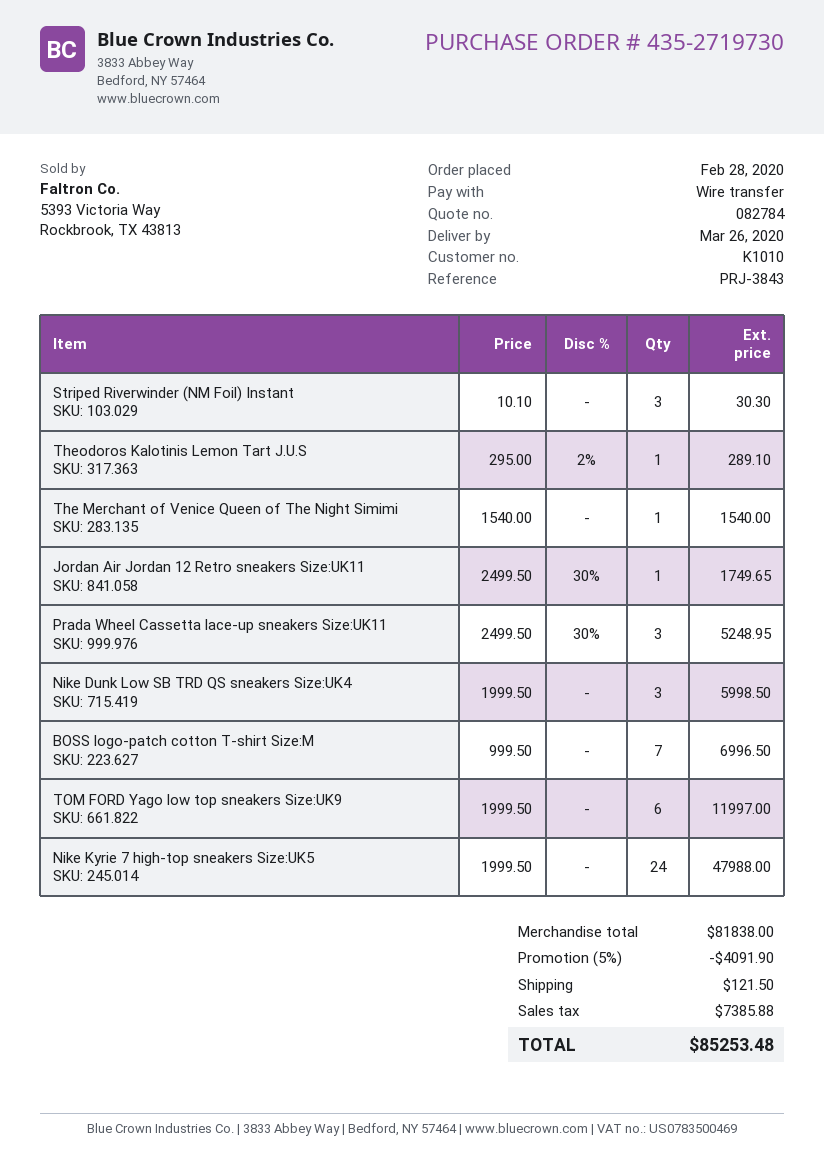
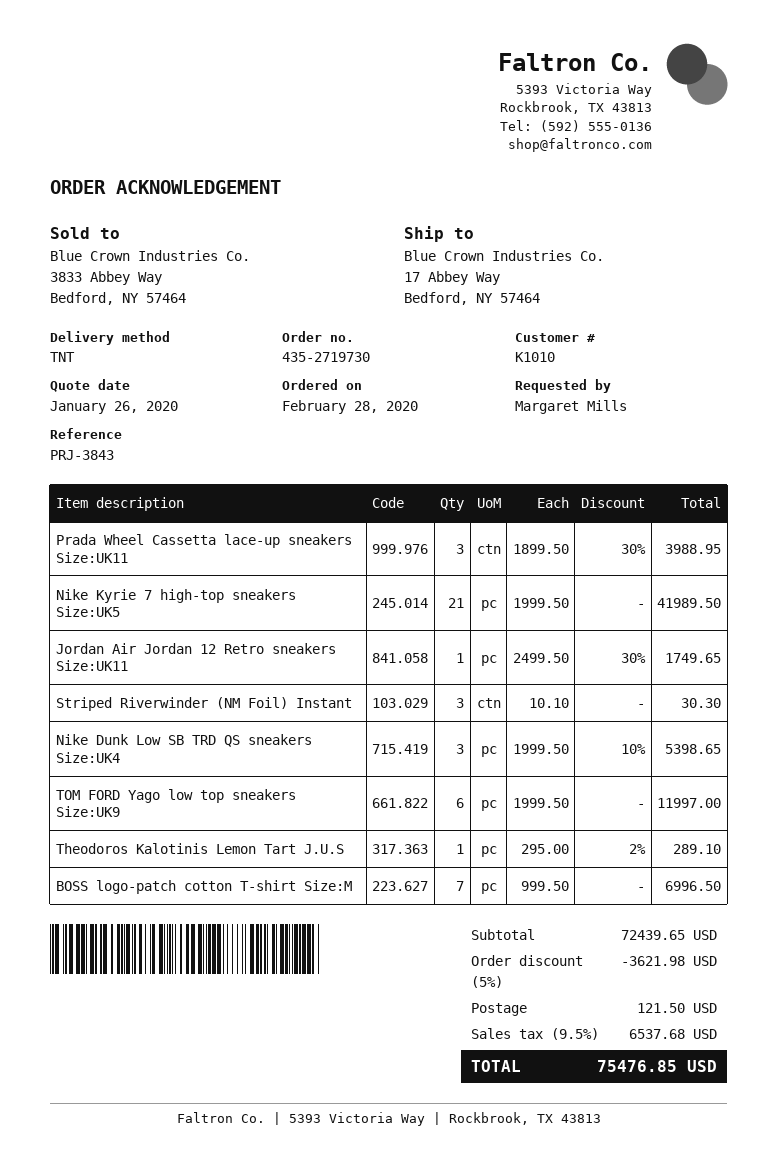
The Merchant of Venice Queen of The Night Simimi: 1 x 1540.00 = 1540.00 -> none
Prada Wheel Cassetta lace-up sneakers Size:UK11: 3 x 2499.50 - 30% = 5248.95 -> 3 x 1899.50 - 30% = 3988.95
Nike Dunk Low SB TRD QS sneakers Size:UK4: 3 x 1999.50 = 5998.50 -> 3 x 1999.50 - 10% = 5398.65
Nike Kyrie 7 high-top sneakers Size:UK5: 24 x 1999.50 = 47988.00 -> 21 x 1999.50 = 41989.50
subtotal: 81838.00 -> 72439.65
discount: 5% = 4091.90 -> 5% = 3621.98
tax: 7385.88 -> 6537.68
total: 85253.48 -> 75476.85

